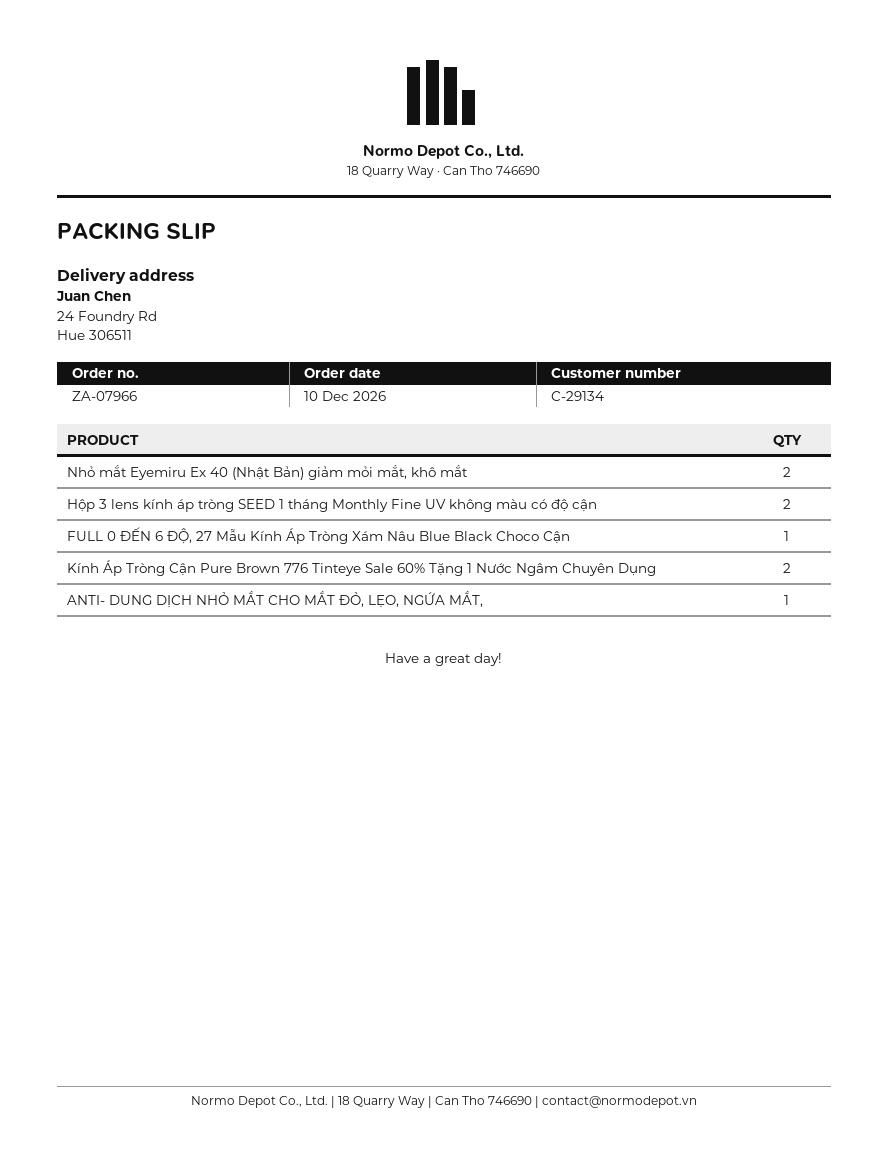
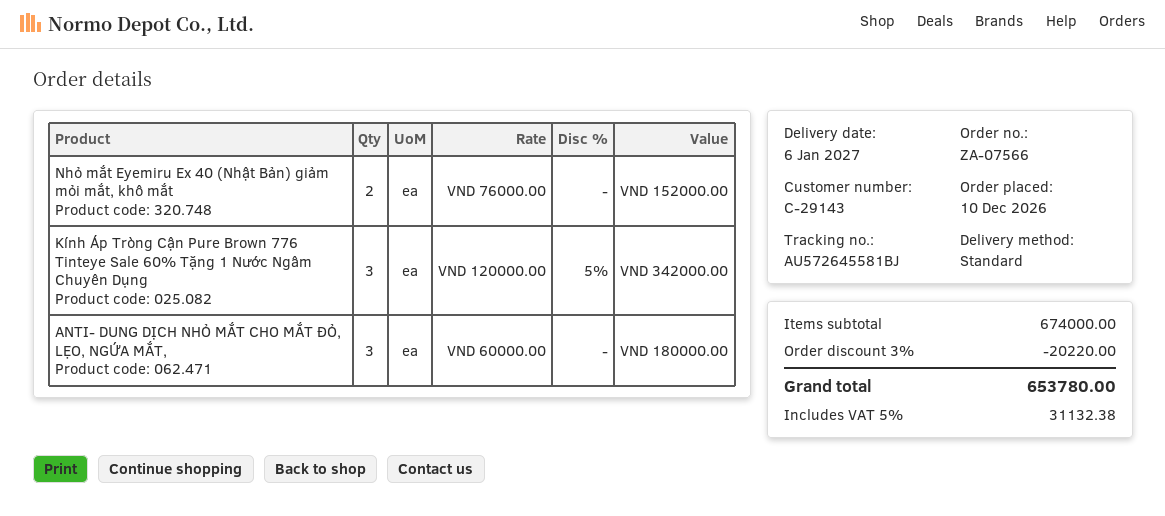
order number: ZA-07966 -> ZA-07566
customer number: C-29134 -> C-29143
Hộp 3 lens kính áp tròng SEED 1 tháng Monthly Fine UV không màu có độ cận: 2 -> none
FULL 0 ĐẾN 6 ĐỘ, 27 Mẫu Kính Áp Tròng Xám Nâu Blue Black Choco Cận: 1 -> none
Kính Áp Tròng Cận Pure Brown 776 Tinteye Sale 60% Tặng 1 Nước Ngâm Chuyên Dụng: 2 -> 3
ANTI- DUNG DỊCH NHỎ MẮT CHO MẮT ĐỎ, LẸO, NGỨA MẮT,: 1 -> 3

